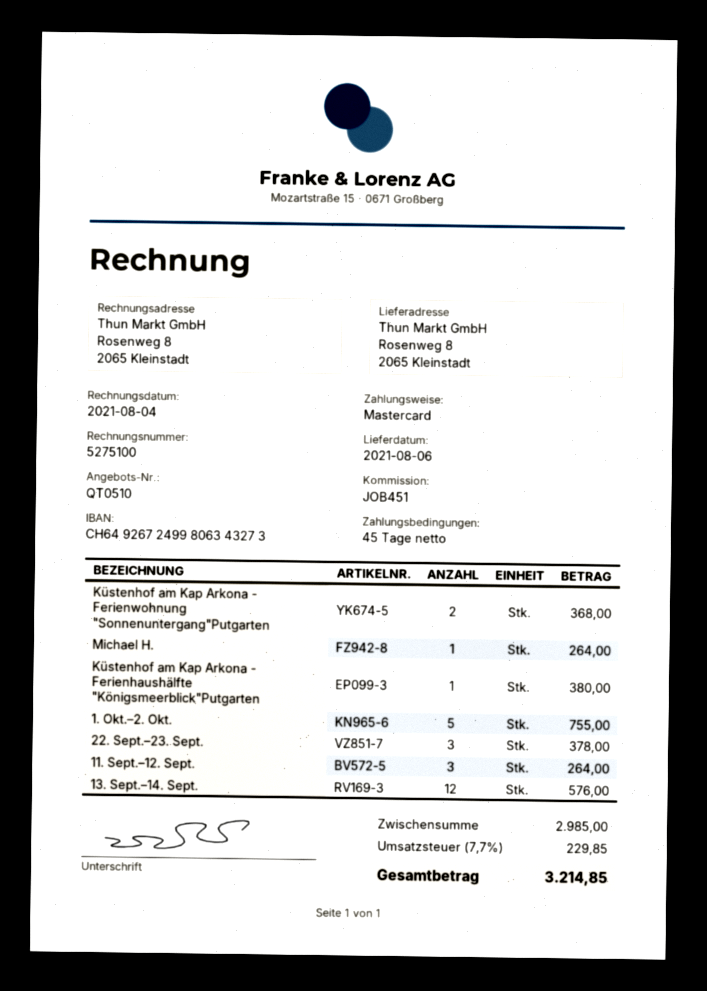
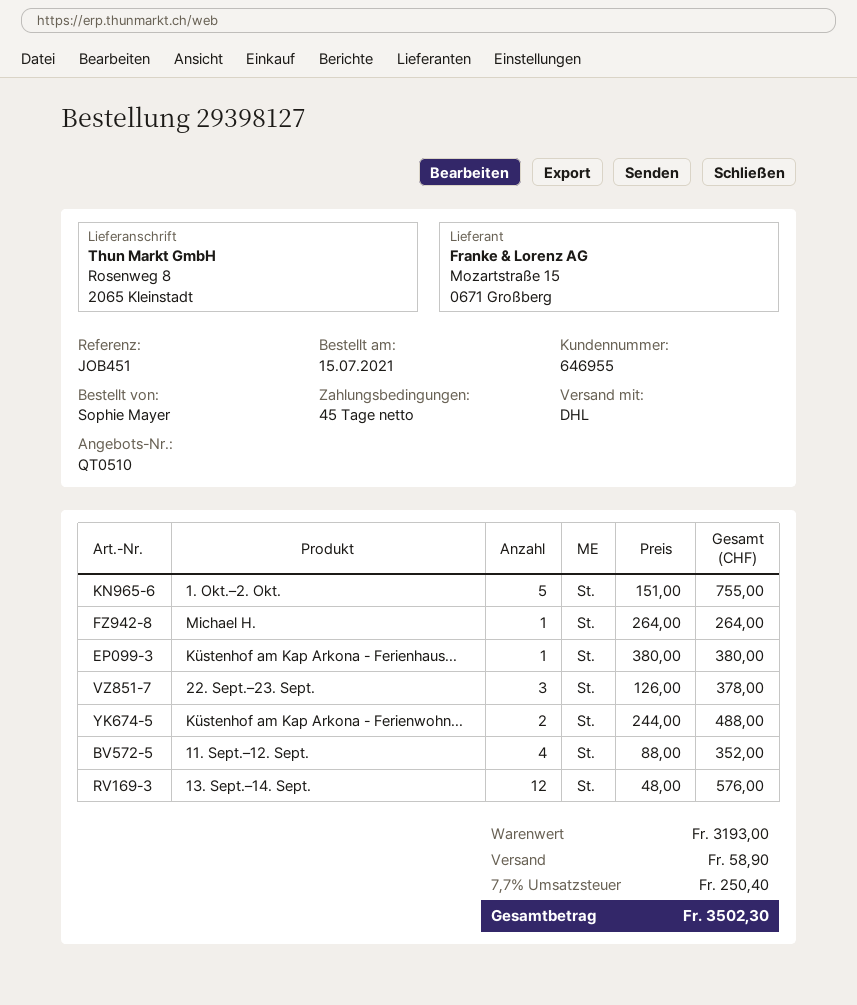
Küstenhof am Kap Arkona - Ferienwohnung "Sonnenuntergang"Putgarten: 2 for 368.00 -> 2 for 488.00
11. Sept.–12. Sept.: 3 for 264.00 -> 4 for 352.00
subtotal: 2985.00 -> 3193.00
shipping: none -> 58.90
tax: 7.7% = 229.85 -> 7.7% = 250.40
total: 3214.85 -> 3502.30

